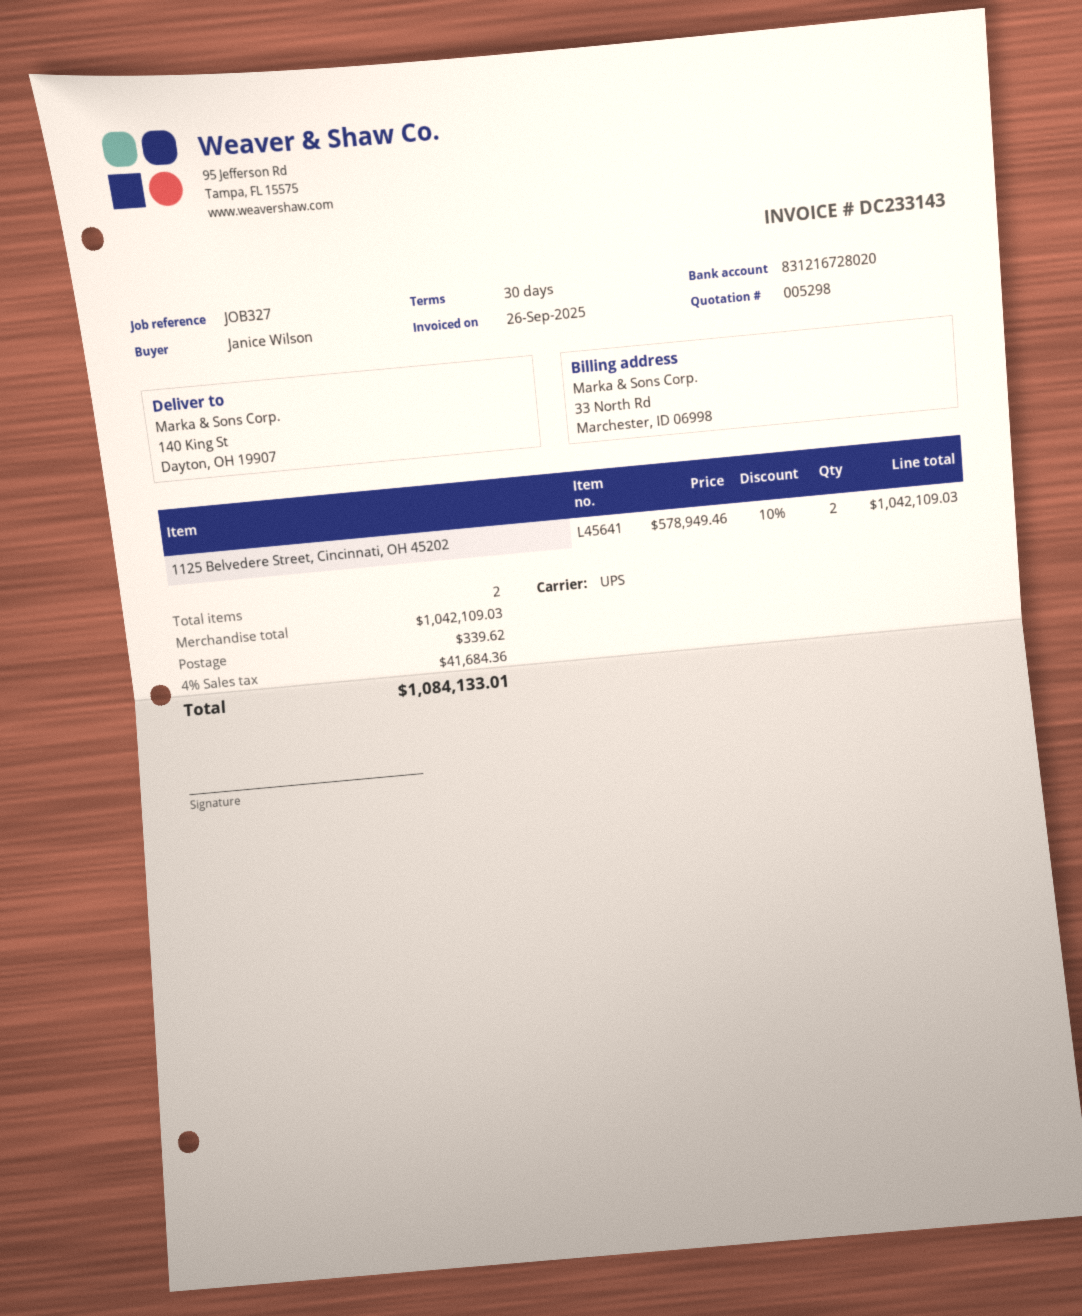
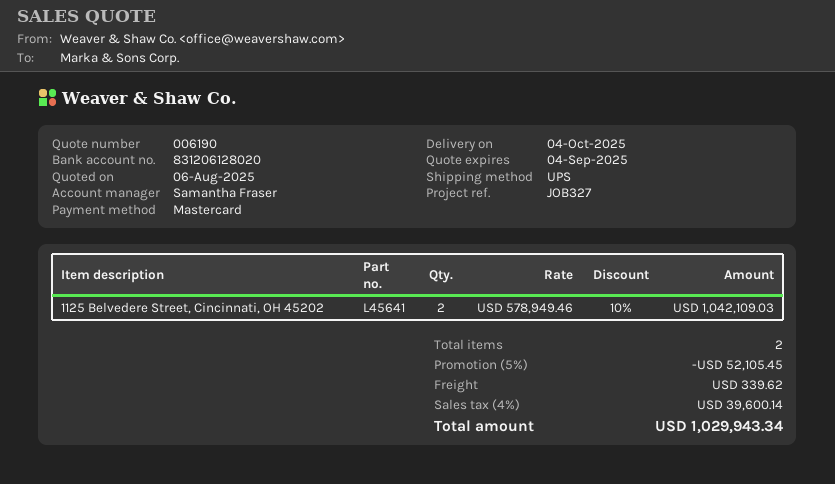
quote number: 005298 -> 006190
bank account: 831216728020 -> 831206128020
discount: none -> 5% = 52105.45
tax: 4% = 41684.36 -> 4% = 39600.14
total: 1084133.01 -> 1029943.34

